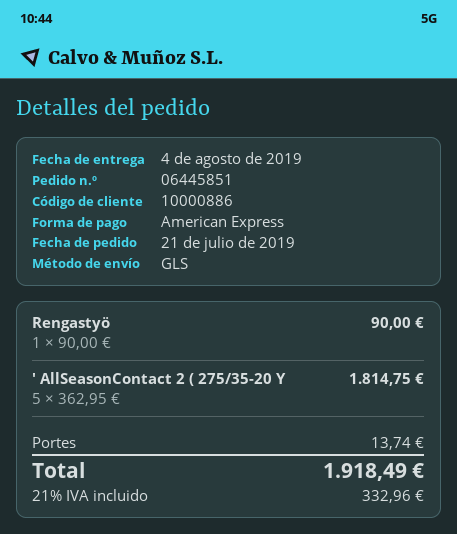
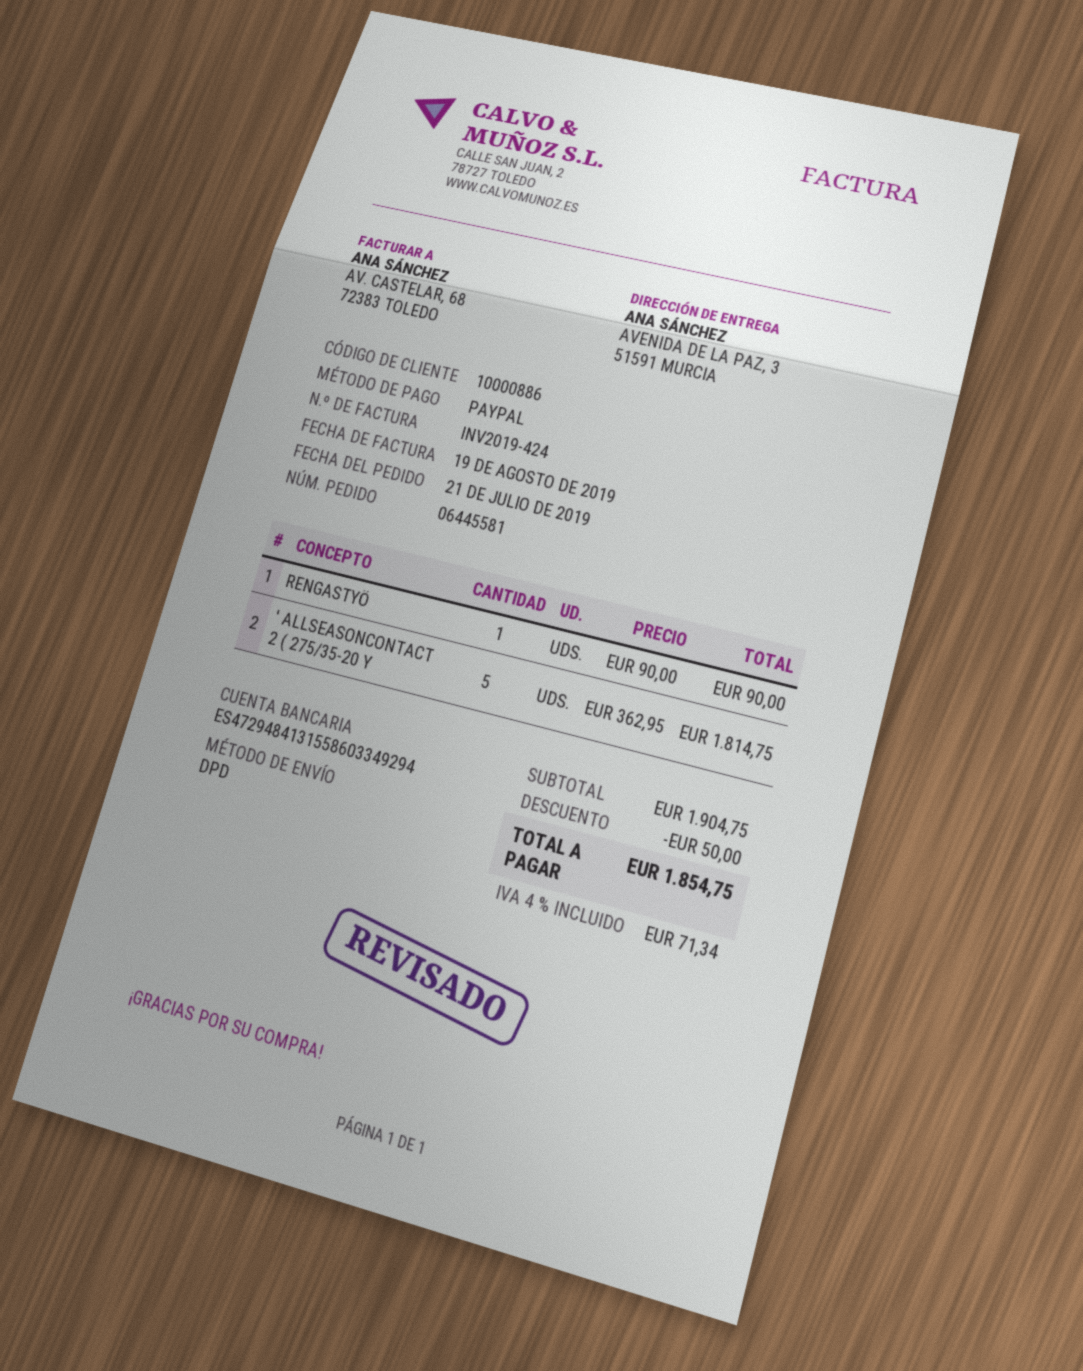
order number: 06445851 -> 06445581
payment method: American Express -> PayPal
shipping method: GLS -> DPD
discount: none -> 50.00
shipping: 13.74 -> none
tax: 21% = 332.96 -> 4% = 71.34
total: 1918.49 -> 1854.75

